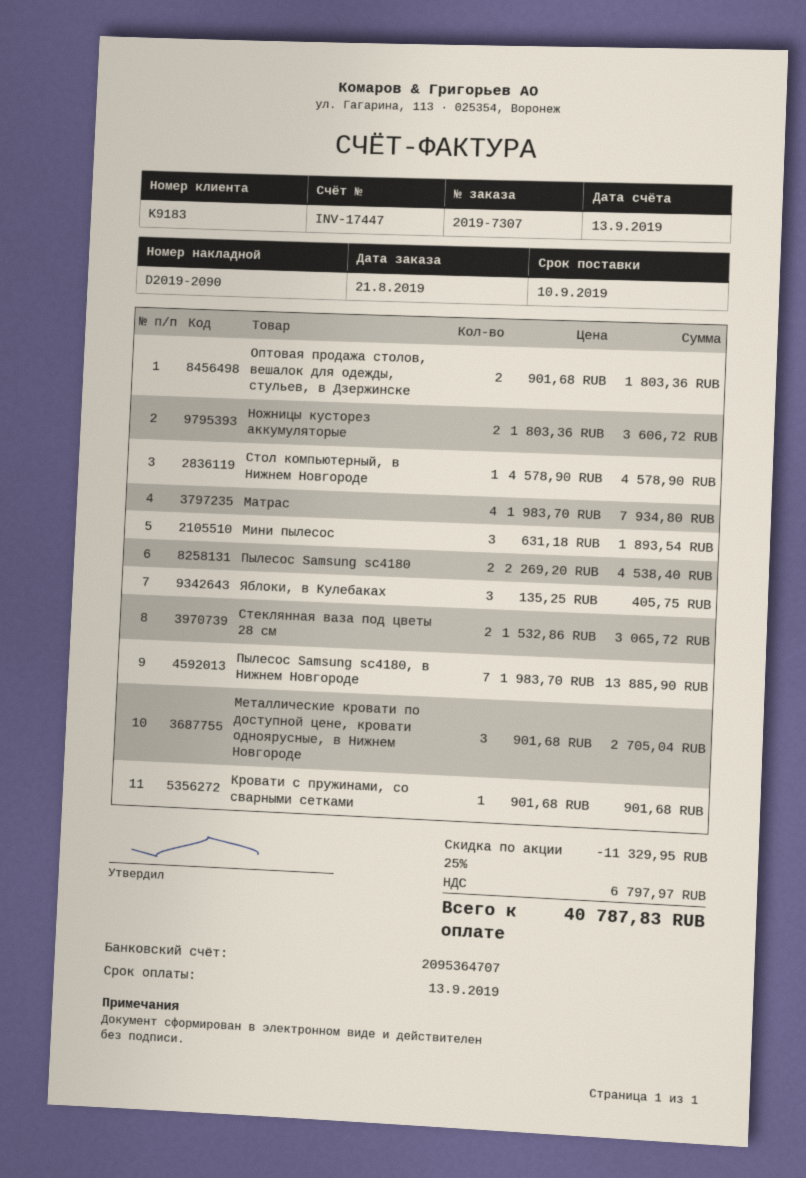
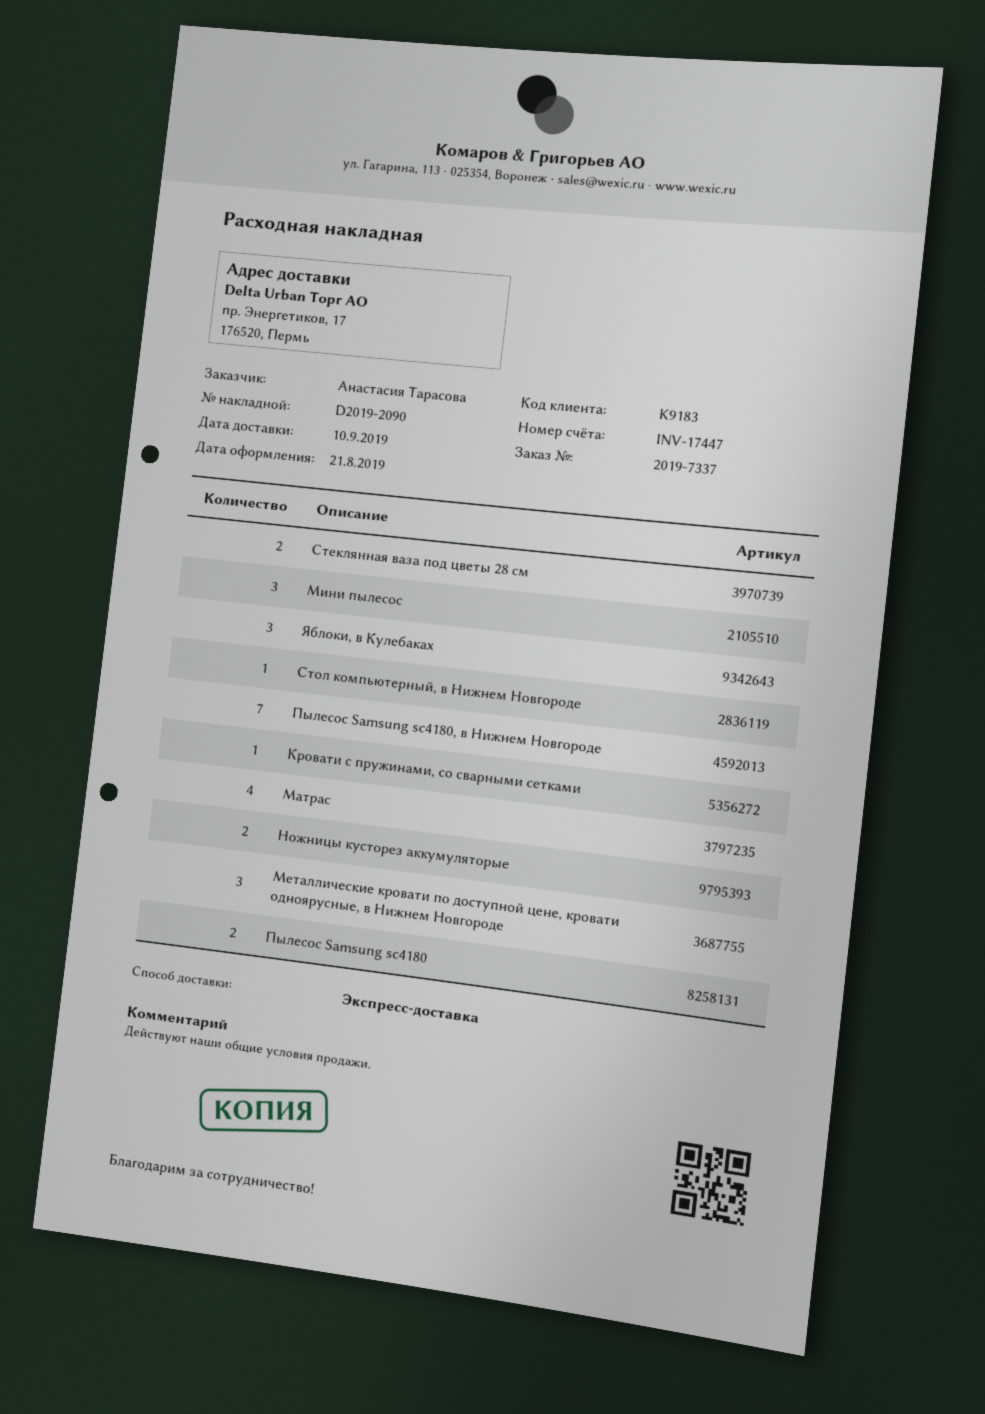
order number: 2019-7307 -> 2019-7337
Оптовая продажа столов, вешалок для одежды, стульев, в Дзержинске: 2 -> none

